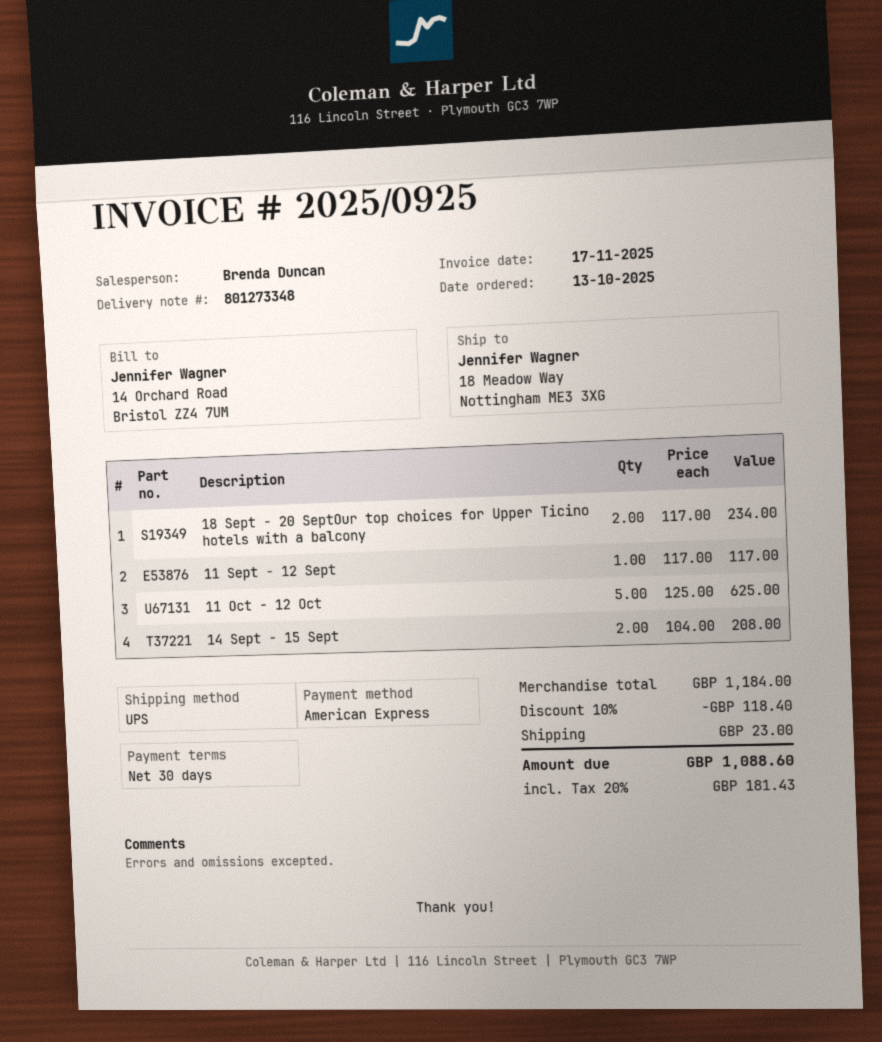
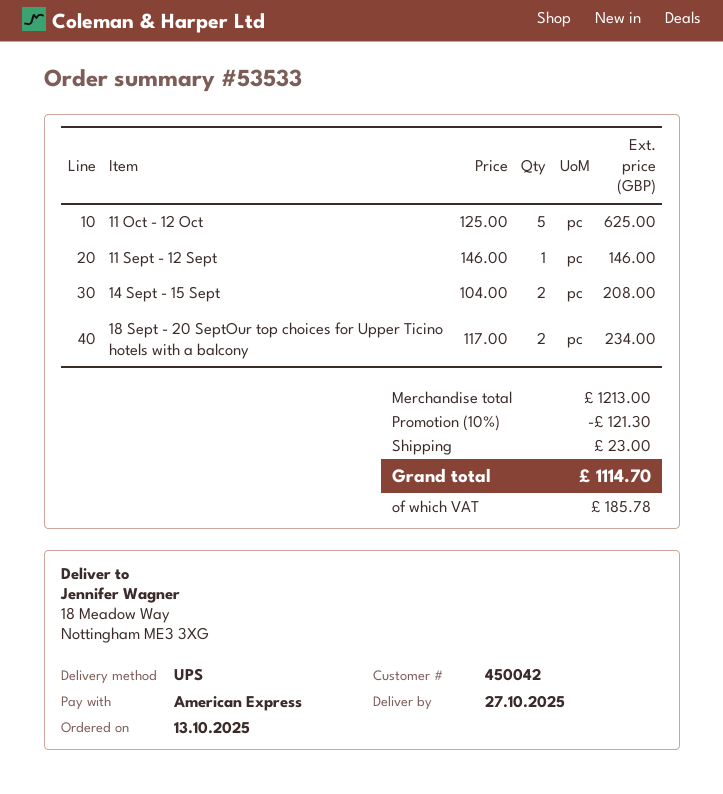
11 Sept - 12 Sept: 1 x 117.00 = 117.00 -> 1 x 146.00 = 146.00
subtotal: 1184.00 -> 1213.00
discount: 10% = 118.40 -> 10% = 121.30
tax: 181.43 -> 185.78
total: 1088.60 -> 1114.70

